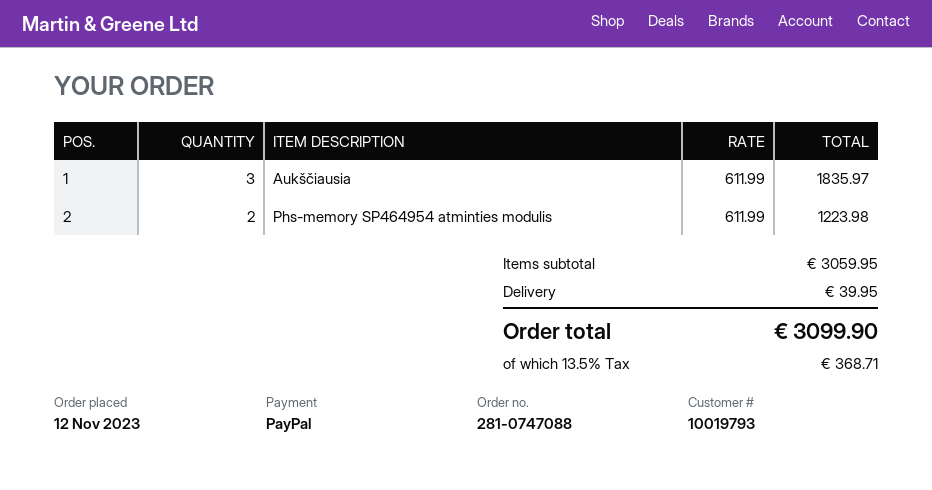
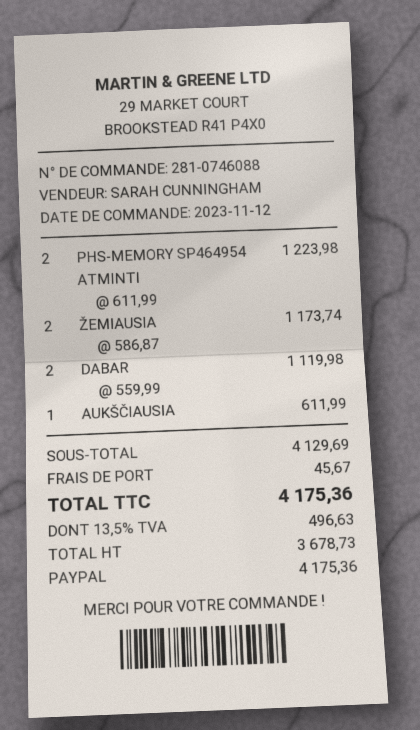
order number: 281-0747088 -> 281-0746088
Aukščiausia: 3 x 611.99 = 1835.97 -> 1 x 611.99 = 611.99
ŽEMIAUSIA: none -> 2 x 586.87 = 1173.74
DABAR: none -> 2 x 559.99 = 1119.98
subtotal: 3059.95 -> 4129.69
shipping: 39.95 -> 45.67
tax: 13.5% = 368.71 -> 13.5% = 496.63
total: 3099.90 -> 4175.36

